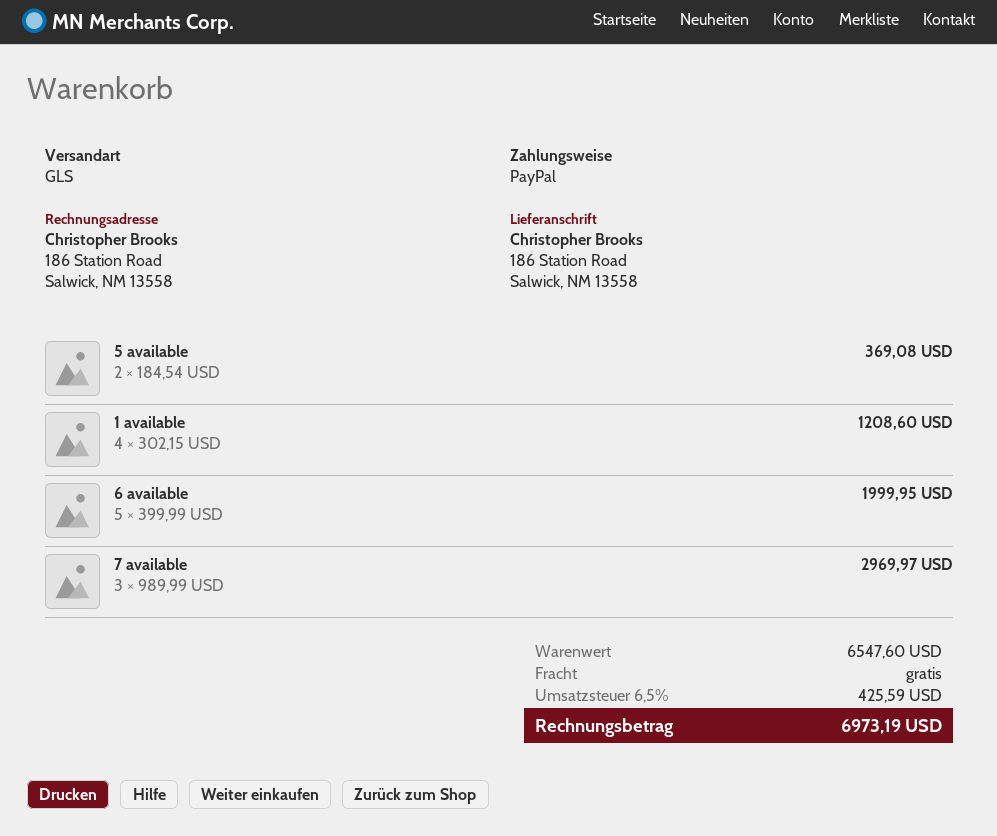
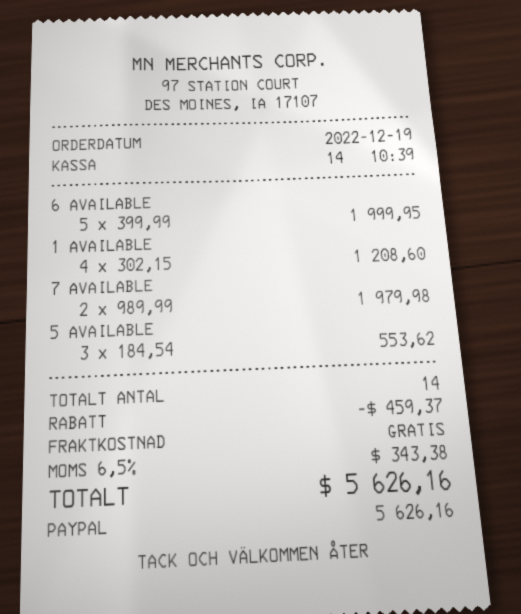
5 available: 2 x 184.54 = 369.08 -> 3 x 184.54 = 553.62
7 available: 3 x 989.99 = 2969.97 -> 2 x 989.99 = 1979.98
discount: none -> 459.37
tax: 6.5% = 425.59 -> 6.5% = 343.38
total: 6973.19 -> 5626.16

